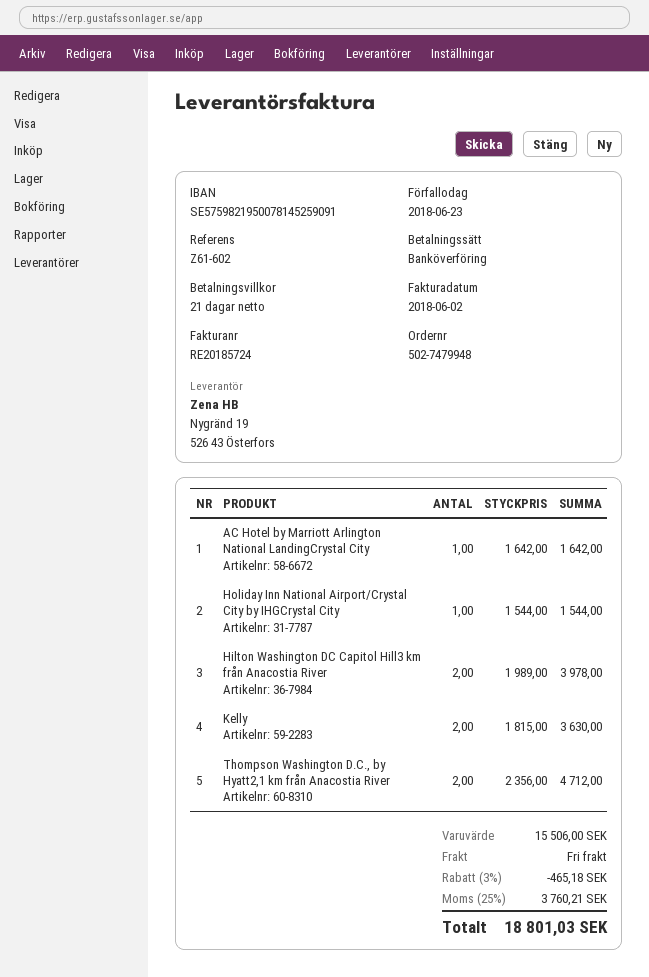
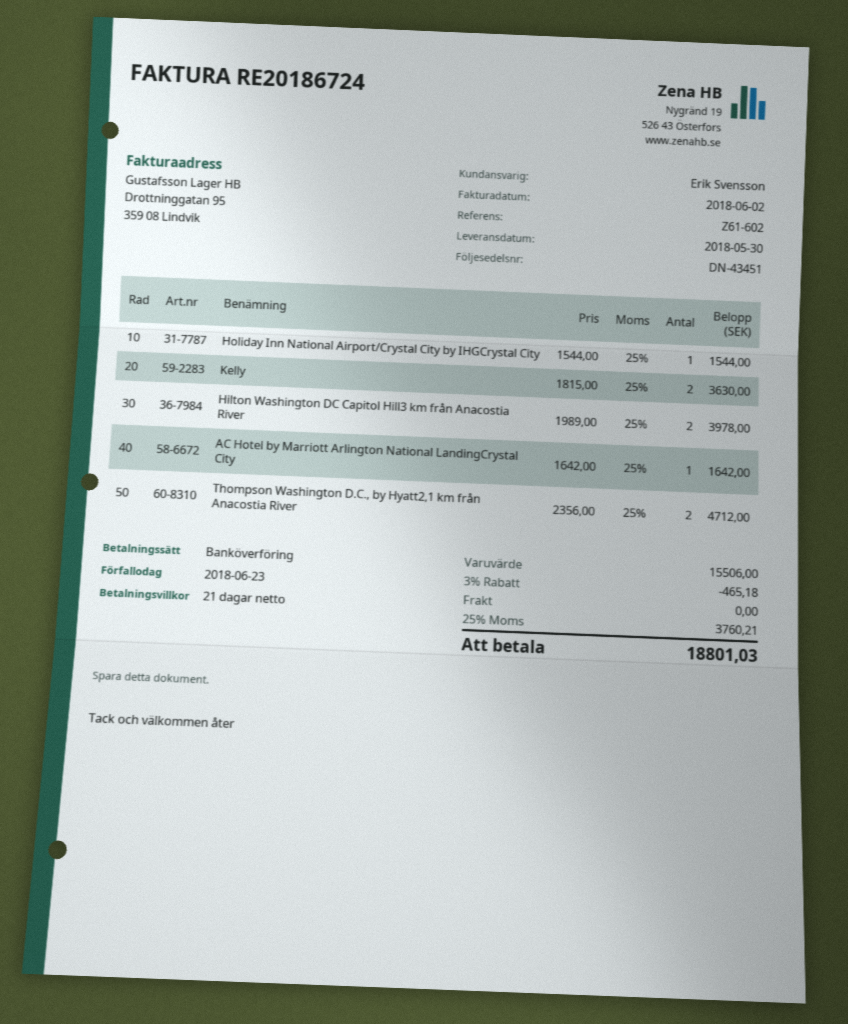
invoice number: RE20185724 -> RE20186724

